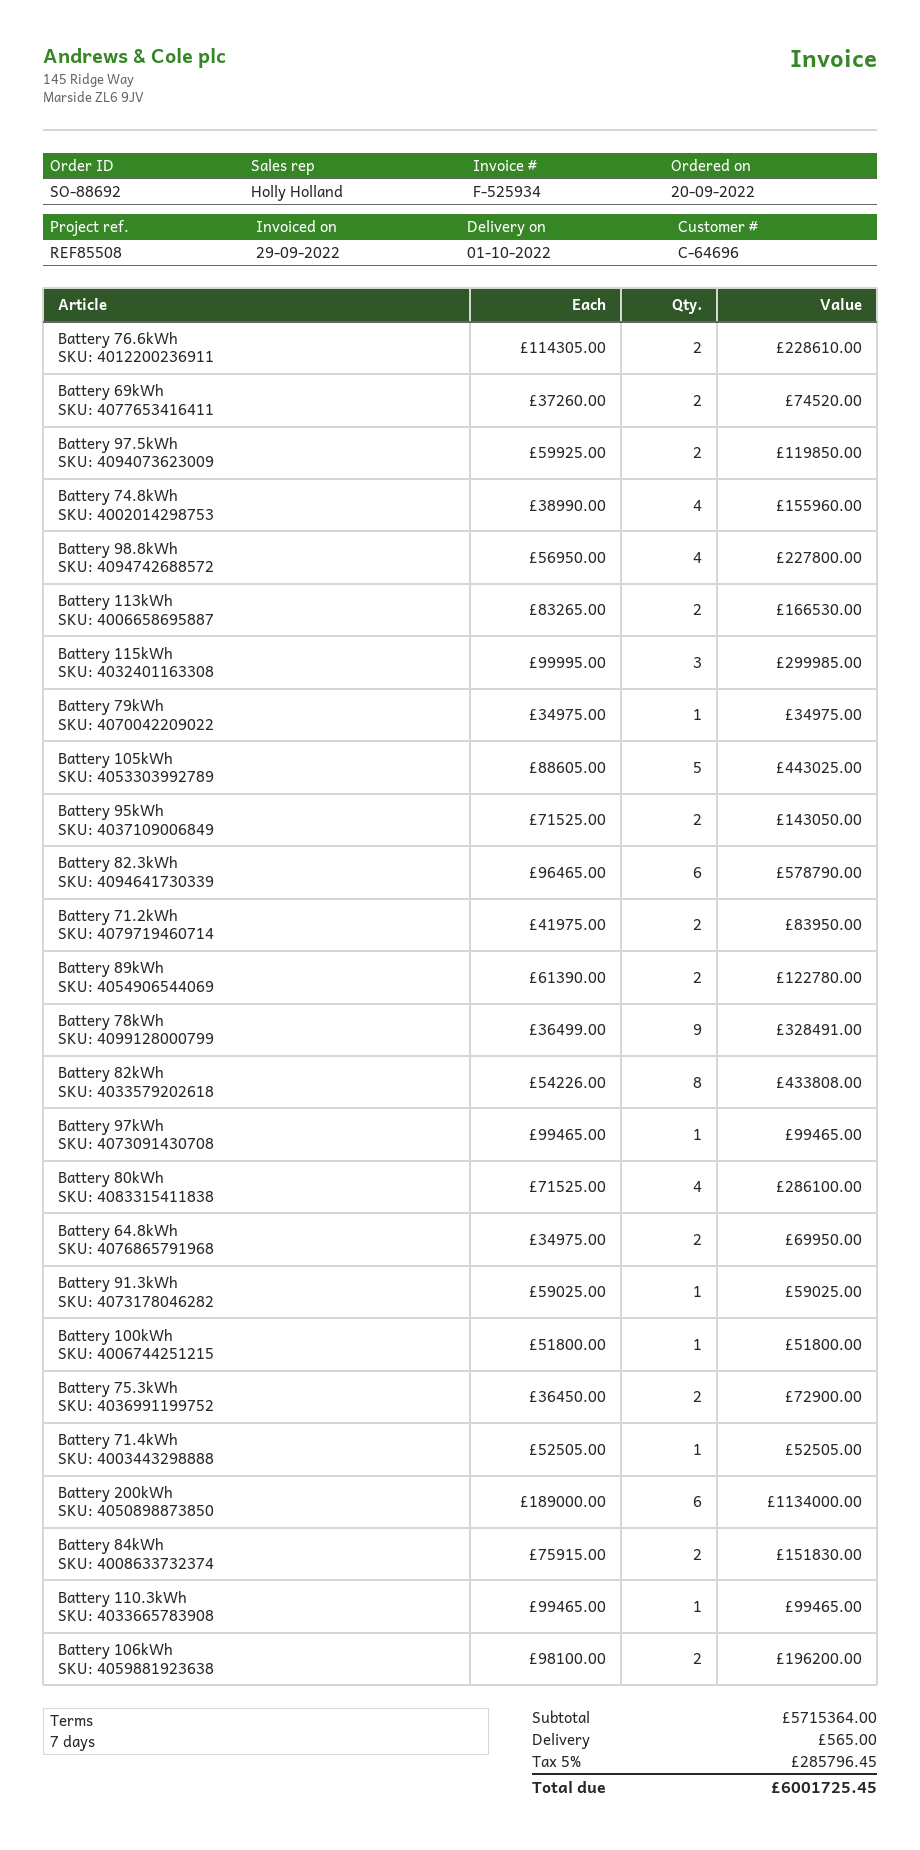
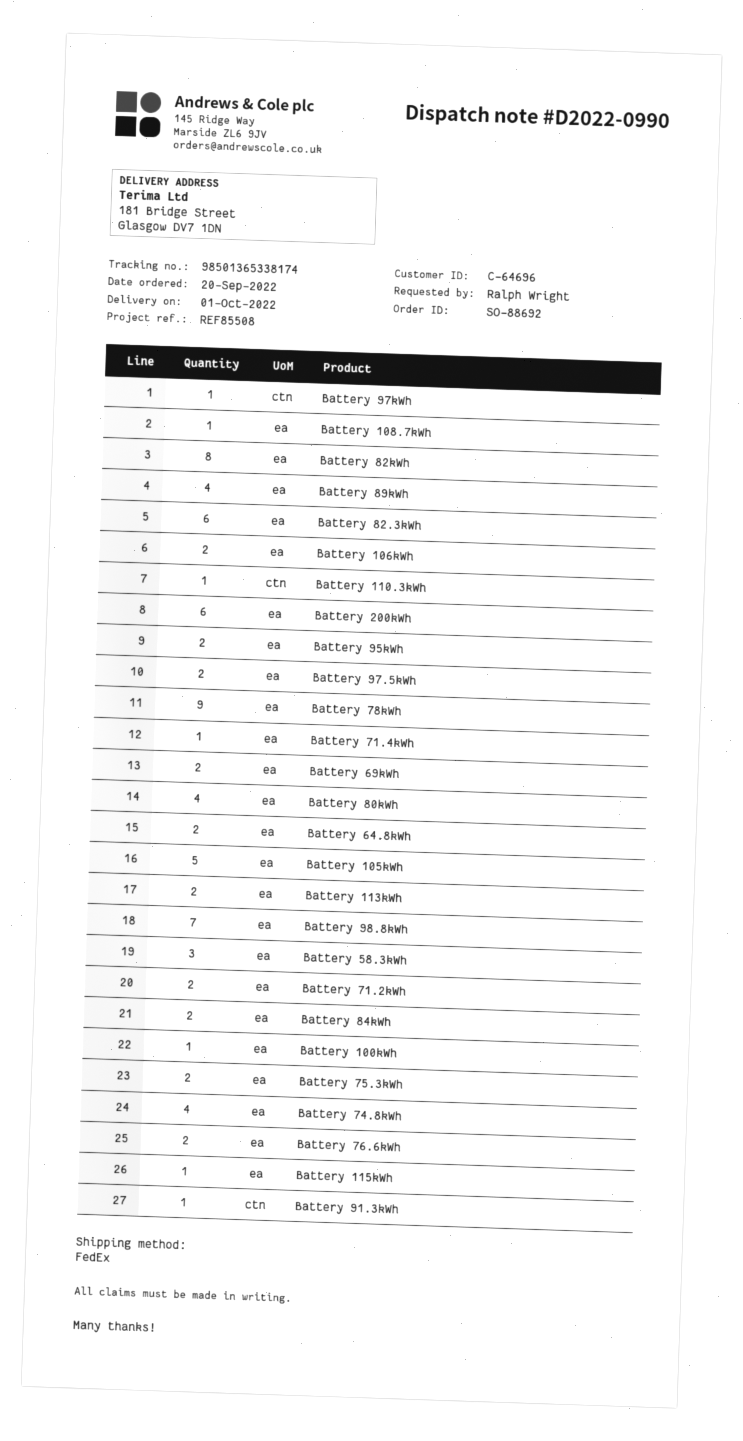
Battery 98.8kWh: 4 -> 7
Battery 115kWh: 3 -> 1
Battery 79kWh: 1 -> none
Battery 89kWh: 2 -> 4
Battery 108.7kWh: none -> 1
Battery 58.3kWh: none -> 3

